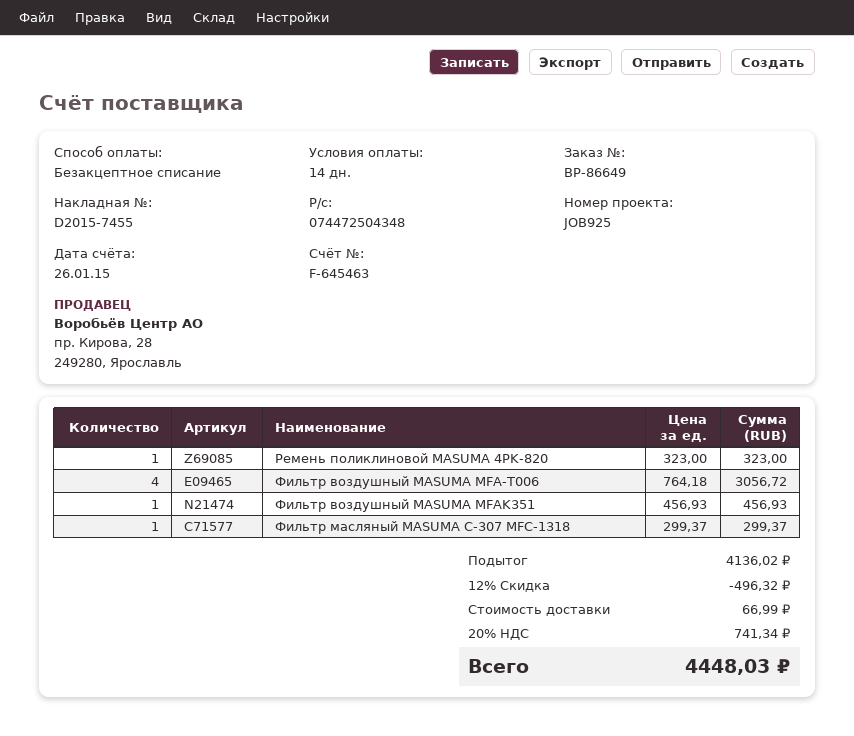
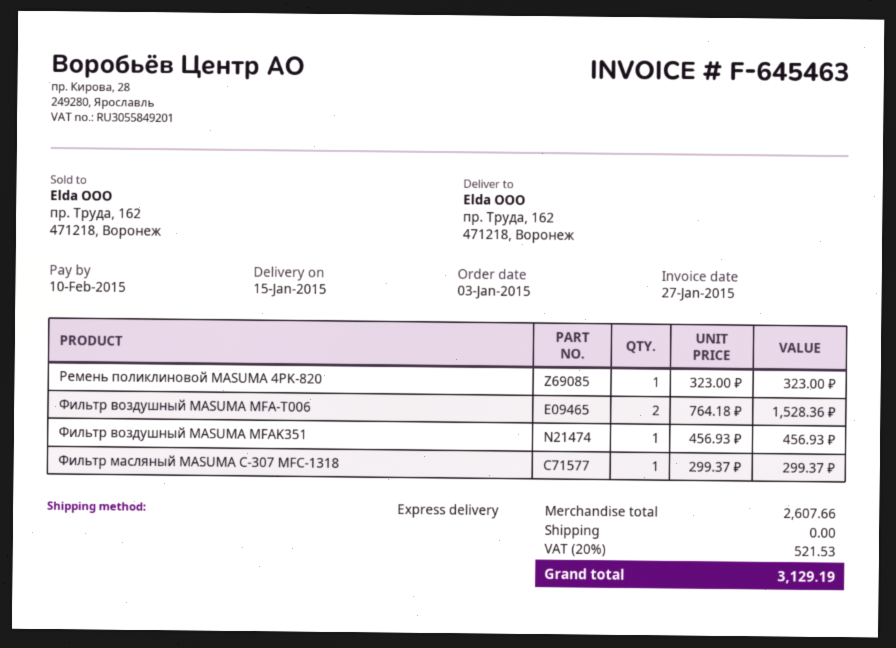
invoice date: 2015-01-26 -> 2015-01-27
Фильтр воздушный MASUMA MFA-T006: 4 x 764.18 = 3056.72 -> 2 x 764.18 = 1528.36
subtotal: 4136.02 -> 2607.66
discount: 12% = 496.32 -> none
shipping: 66.99 -> 0.00
tax: 20% = 741.34 -> 20% = 521.53
total: 4448.03 -> 3129.19

